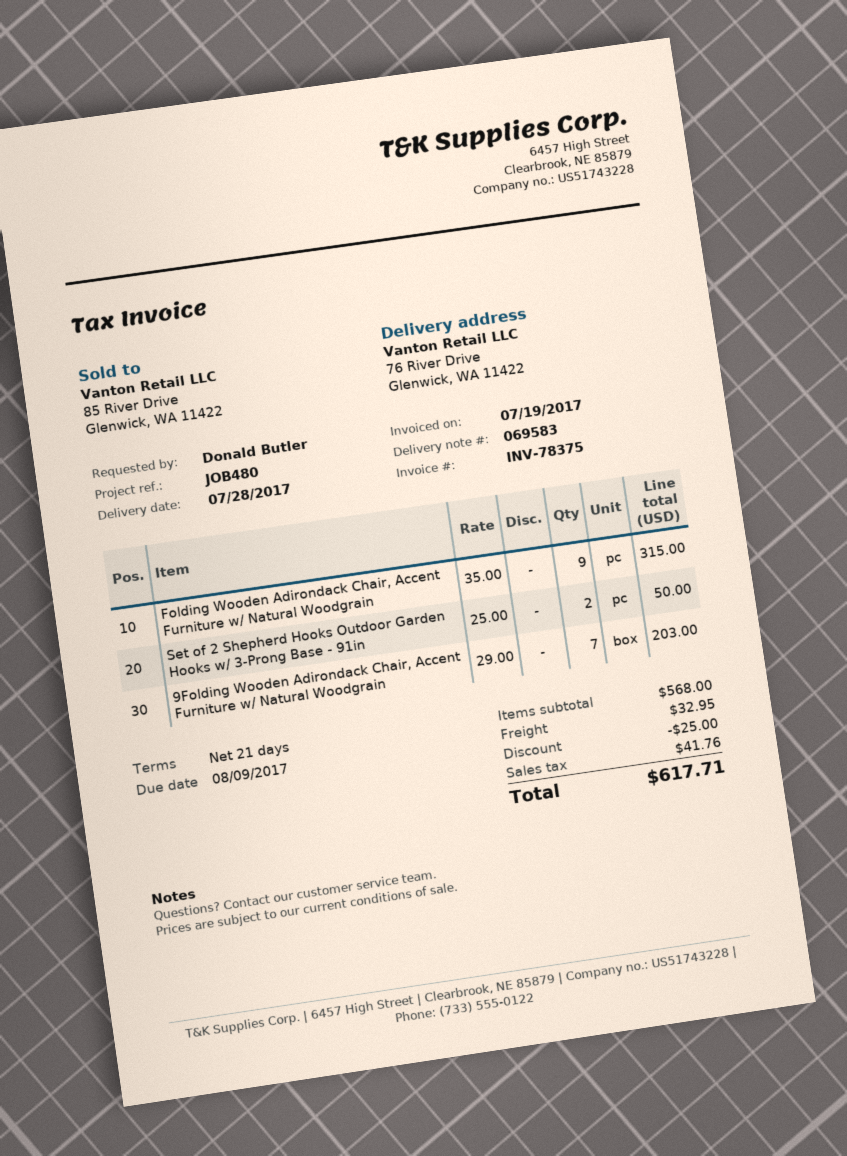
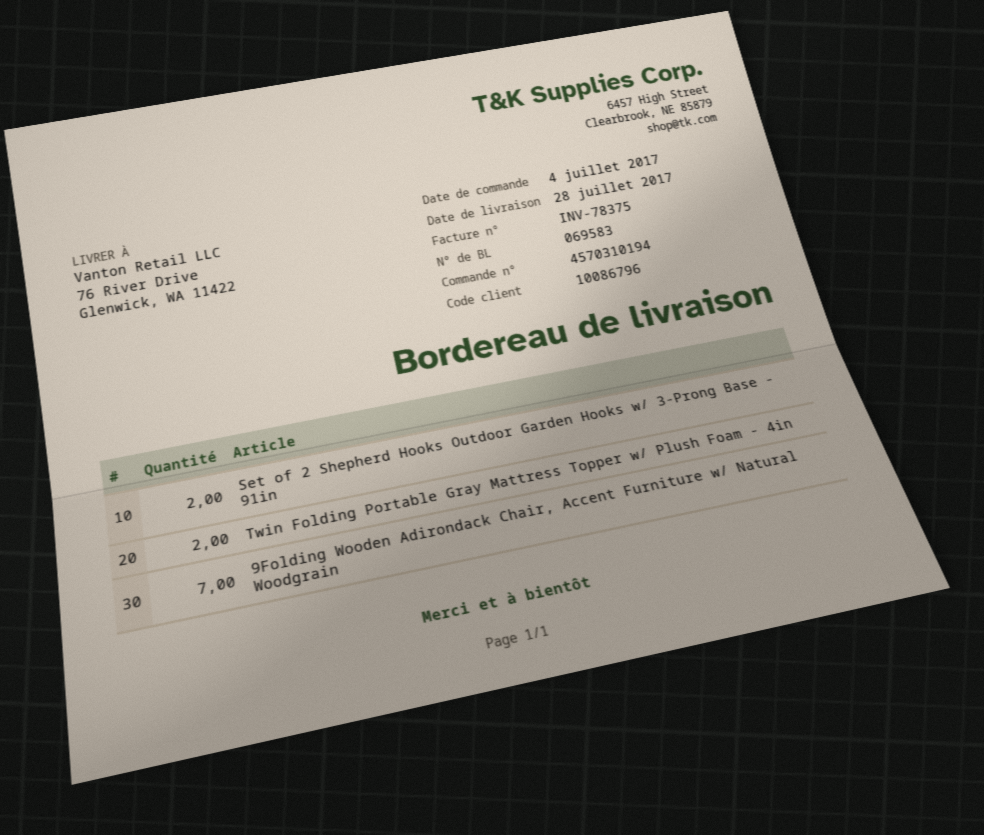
Folding Wooden Adirondack Chair, Accent Furniture w/ Natural Woodgrain: 9 -> none
Twin Folding Portable Gray Mattress Topper w/ Plush Foam - 4in: none -> 2

